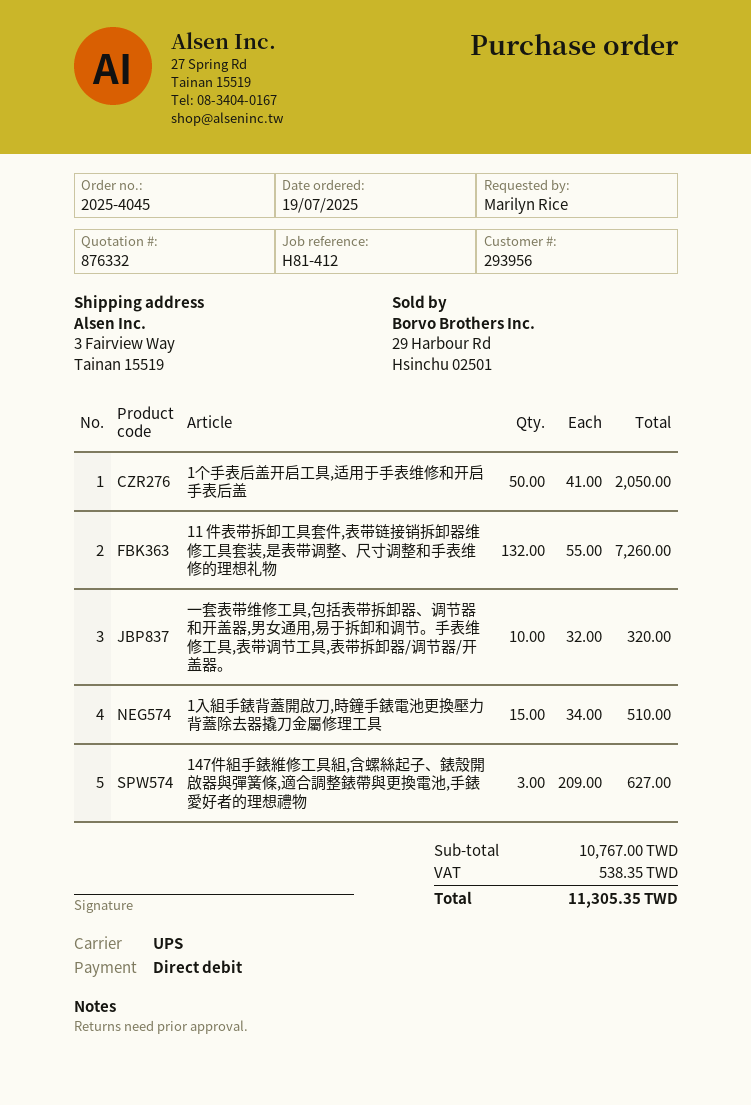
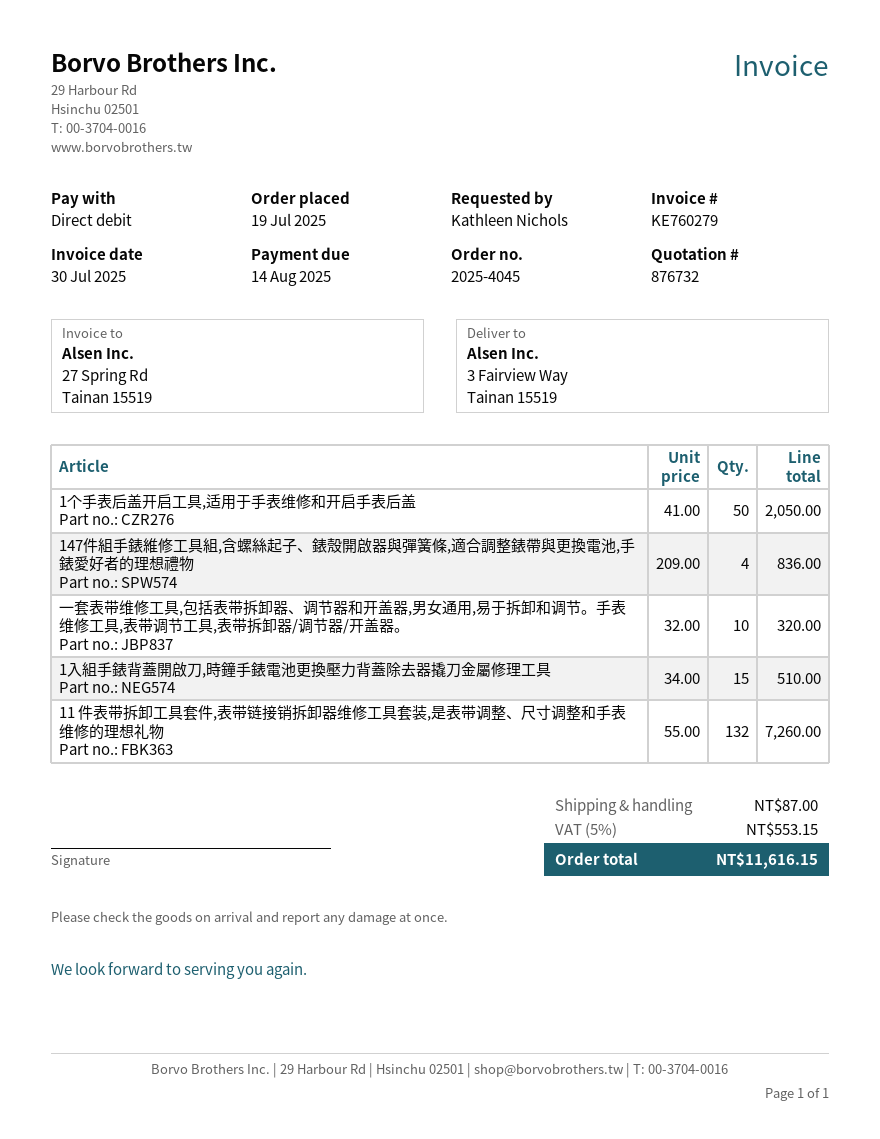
quote number: 876332 -> 876732
ordered by: Marilyn Rice -> Kathleen Nichols
147件組手錶維修工具組,含螺絲起子、錶殼開啟器與彈簧條,適合調整錶帶與更換電池,手錶愛好者的理想禮物: 3 x 209.00 = 627.00 -> 4 x 209.00 = 836.00
shipping: none -> 87.00
tax: 538.35 -> 553.15
total: 11305.35 -> 11616.15

